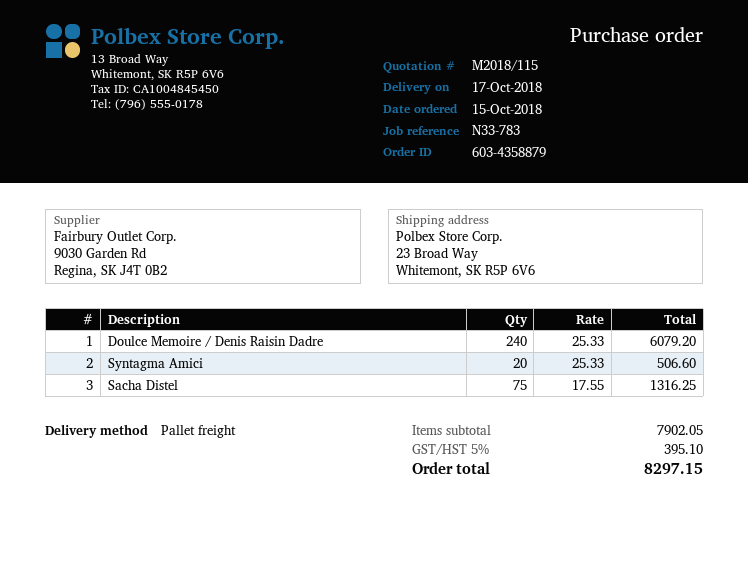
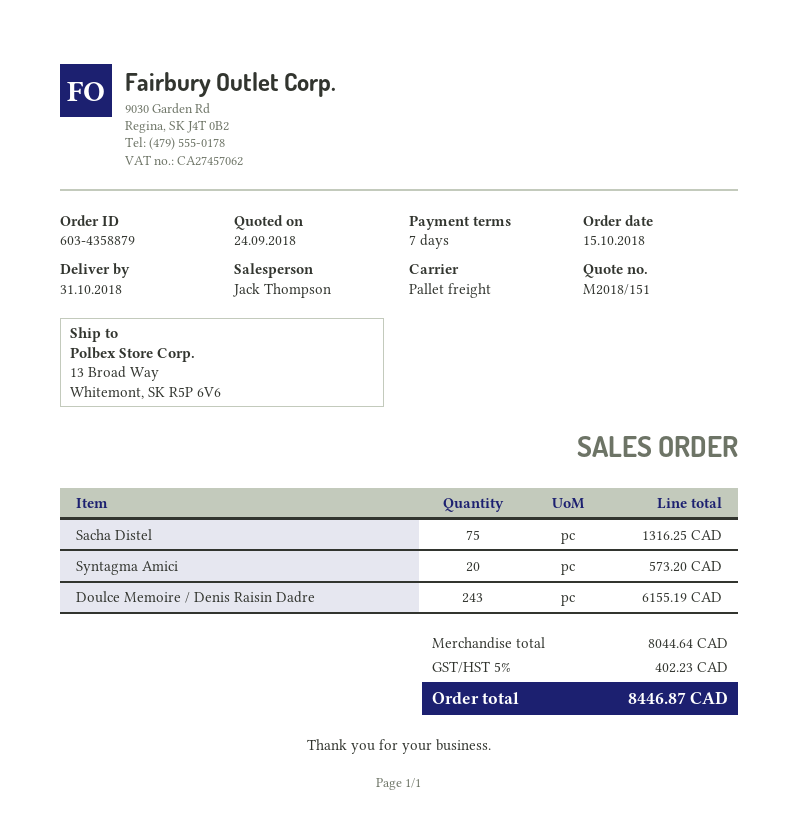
quote number: M2018/115 -> M2018/151
delivery date: 2018-10-17 -> 2018-10-31
ship to: 23 Broad Way, Whitemont, SK R5P 6V6 -> 13 Broad Way, Whitemont, SK R5P 6V6
Doulce Memoire / Denis Raisin Dadre: 240 for 6079.20 -> 243 for 6155.19
Syntagma Amici: 20 for 506.60 -> 20 for 573.20
subtotal: 7902.05 -> 8044.64
tax: 5% = 395.10 -> 5% = 402.23
total: 8297.15 -> 8446.87

